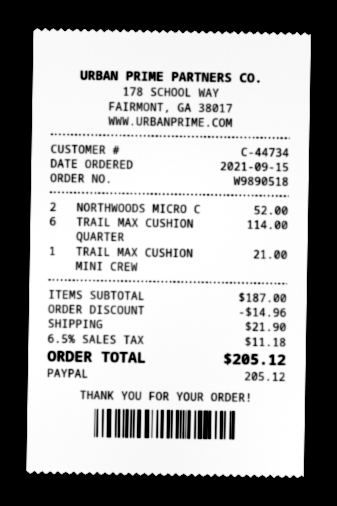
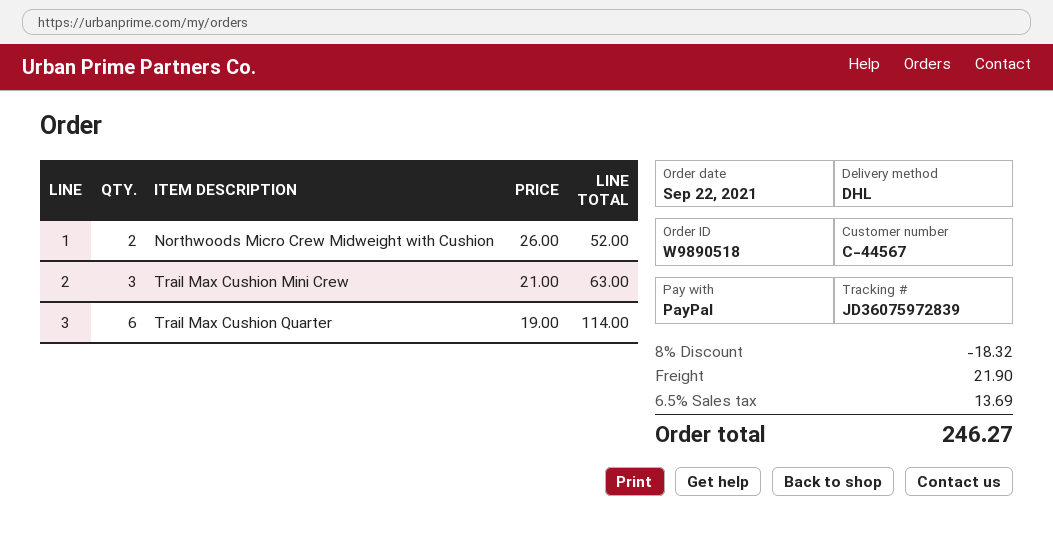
order date: 2021-09-15 -> 2021-09-22
customer number: C-44734 -> C-44567
TRAIL MAX CUSHION MINI CREW: 1 for 21.00 -> 3 for 63.00
discount: 14.96 -> 18.32
tax: 6.5% = 11.18 -> 6.5% = 13.69
total: 205.12 -> 246.27

